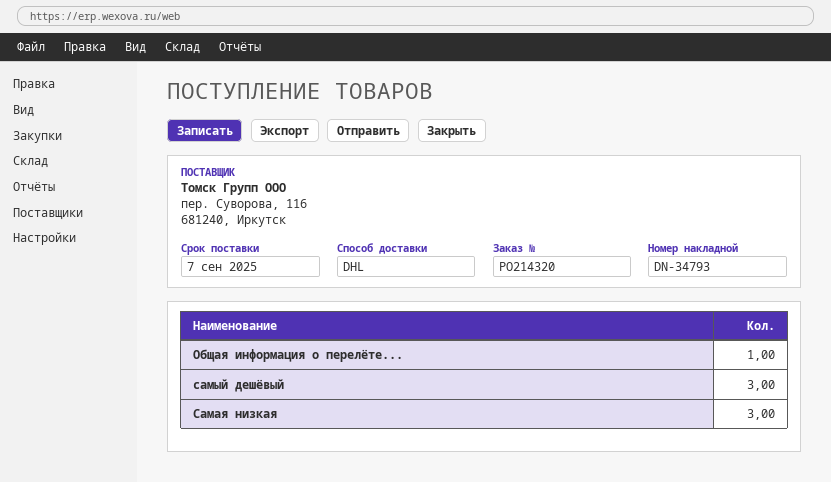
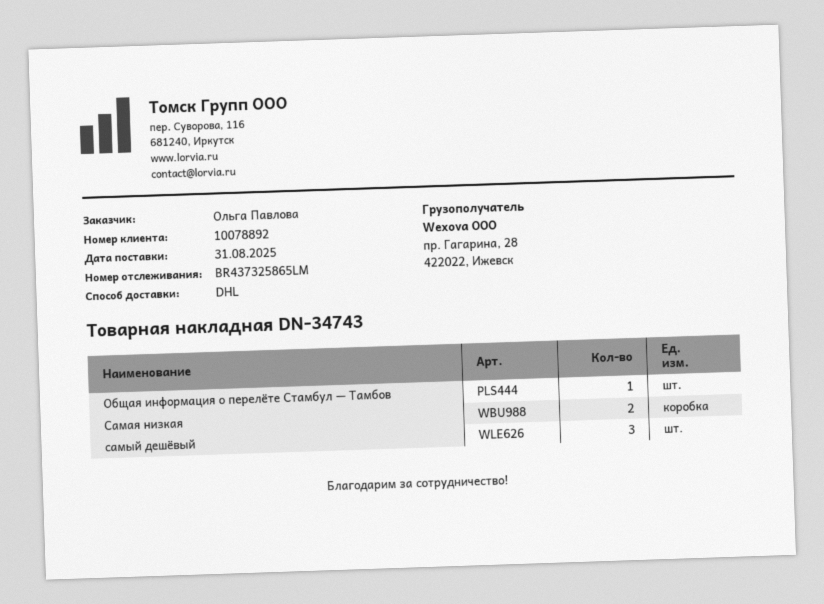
delivery note number: DN-34793 -> DN-34743
delivery date: 2025-09-07 -> 2025-08-31
Самая низкая: 3 -> 2

